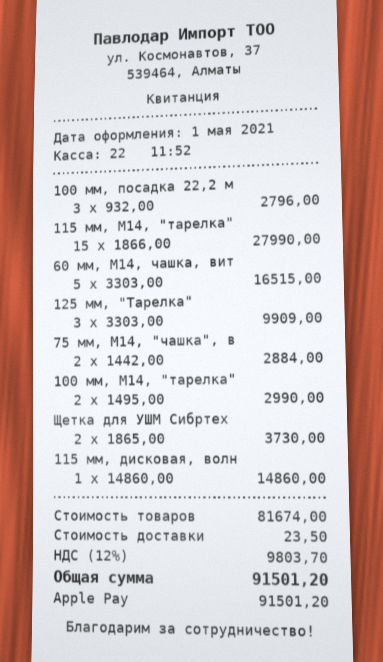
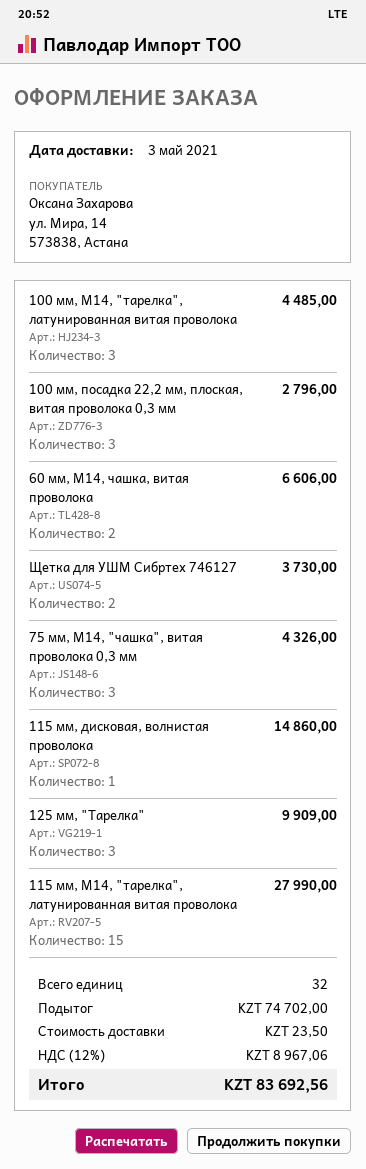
60 мм, М14, чашка, вит: 5 for 16515.00 -> 2 for 6606.00
75 мм, М14, "чашка", в: 2 for 2884.00 -> 3 for 4326.00
100 мм, М14, "тарелка": 2 for 2990.00 -> 3 for 4485.00
subtotal: 81674.00 -> 74702.00
tax: 12% = 9803.70 -> 12% = 8967.06
total: 91501.20 -> 83692.56

